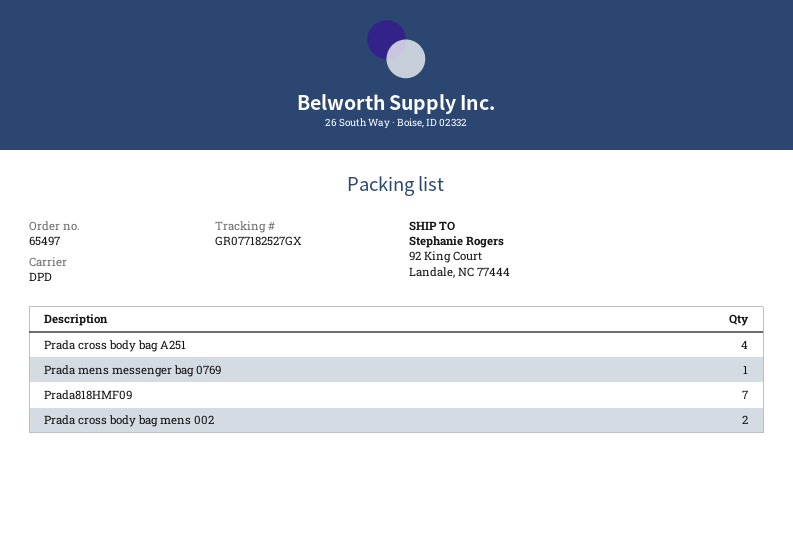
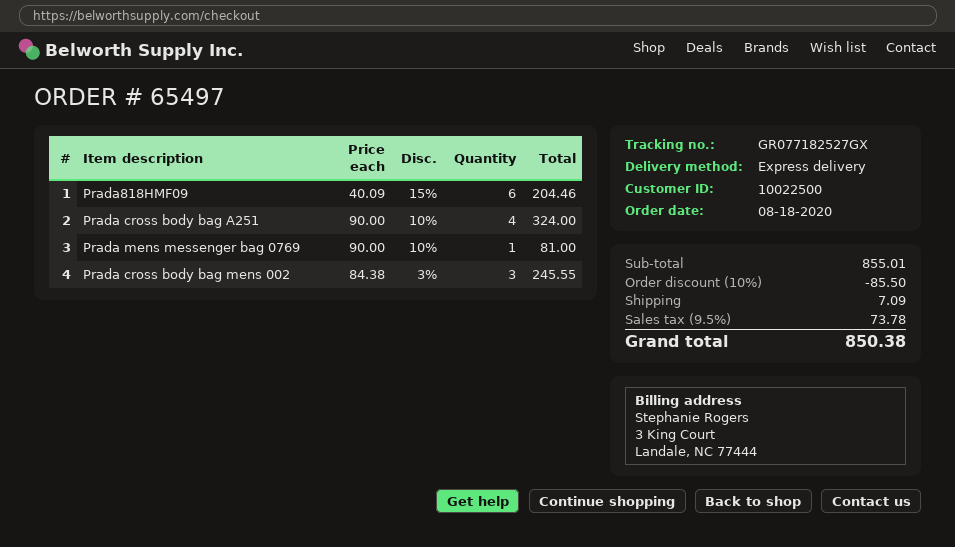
shipping method: DPD -> express
Prada818HMF09: 7 -> 6
Prada cross body bag mens 002: 2 -> 3

